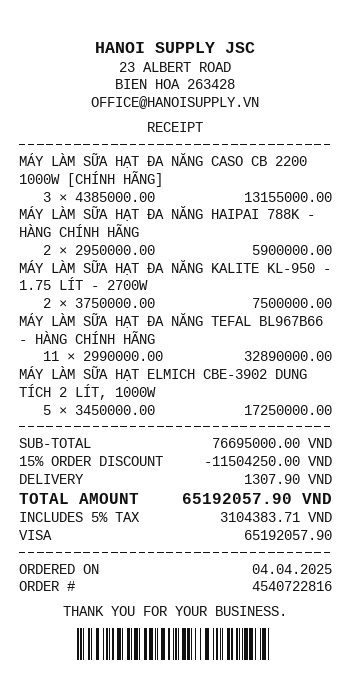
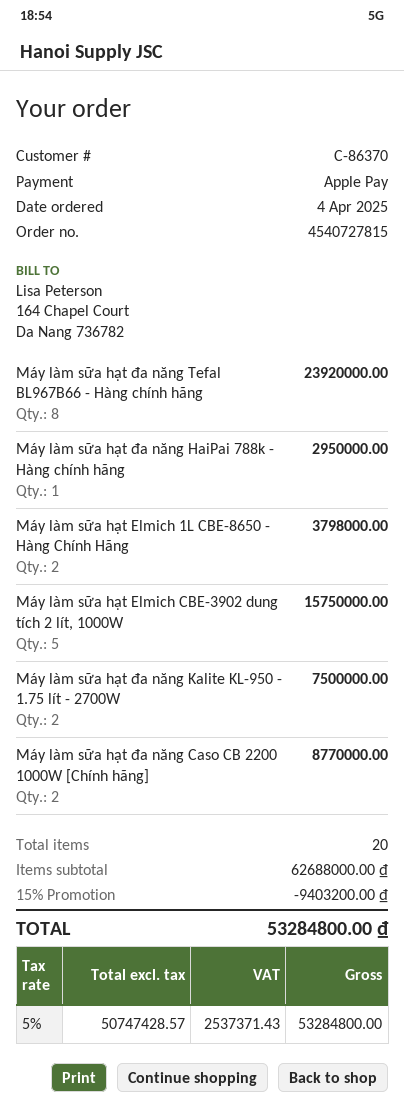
order number: 4540722816 -> 4540727815
payment method: Visa -> Apple Pay
MÁY LÀM SỮA HẠT ĐA NĂNG CASO CB 2200 1000W [CHÍNH HÃNG]: 3 for 13155000.00 -> 2 for 8770000.00
MÁY LÀM SỮA HẠT ĐA NĂNG HAIPAI 788K - HÀNG CHÍNH HÃNG: 2 for 5900000.00 -> 1 for 2950000.00
MÁY LÀM SỮA HẠT ĐA NĂNG TEFAL BL967B66 - HÀNG CHÍNH HÃNG: 11 for 32890000.00 -> 8 for 23920000.00
MÁY LÀM SỮA HẠT ELMICH CBE-3902 DUNG TÍCH 2 LÍT, 1000W: 5 for 17250000.00 -> 5 for 15750000.00
Máy làm sữa hạt Elmich 1L CBE-8650 - Hàng Chính Hãng: none -> 2 for 3798000.00
subtotal: 76695000.00 -> 62688000.00
discount: 15% = 11504250.00 -> 15% = 9403200.00
shipping: 1307.90 -> none
tax: 5% = 3104383.71 -> 5% = 2537371.43
total: 65192057.90 -> 53284800.00

